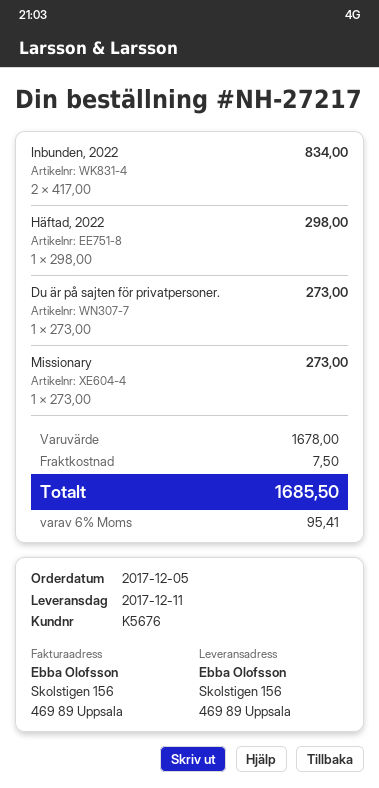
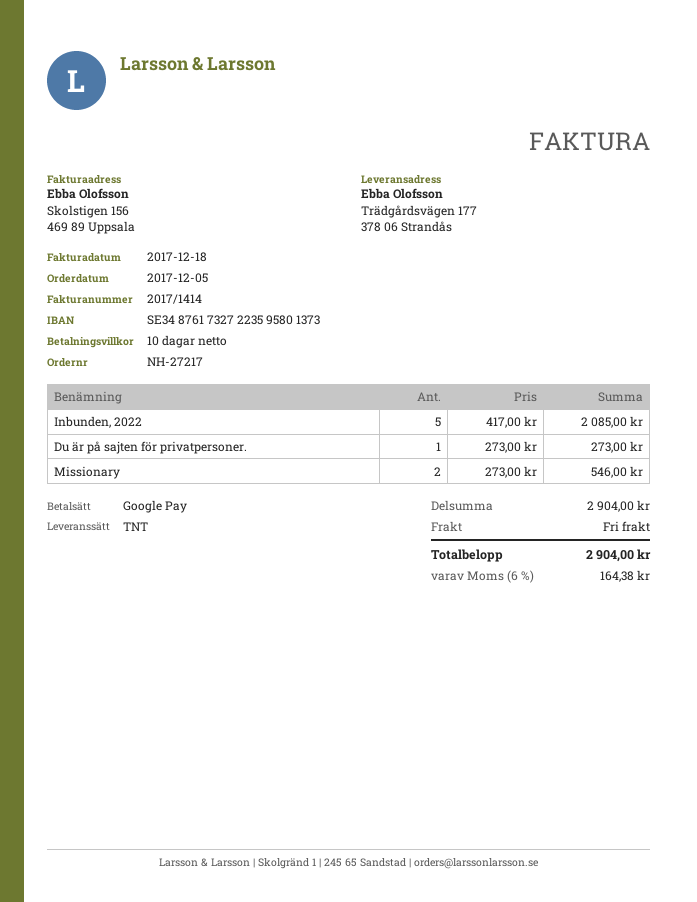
ship to: Skolstigen 156, 469 89 Uppsala -> Trädgårdsvägen 177, 378 06 Strandås
Inbunden, 2022: 2 x 417.00 = 834.00 -> 5 x 417.00 = 2085.00
Häftad, 2022: 1 x 298.00 = 298.00 -> none
Missionary: 1 x 273.00 = 273.00 -> 2 x 273.00 = 546.00
subtotal: 1678.00 -> 2904.00
shipping: 7.50 -> 0.00
tax: 6% = 95.41 -> 6% = 164.38
total: 1685.50 -> 2904.00

